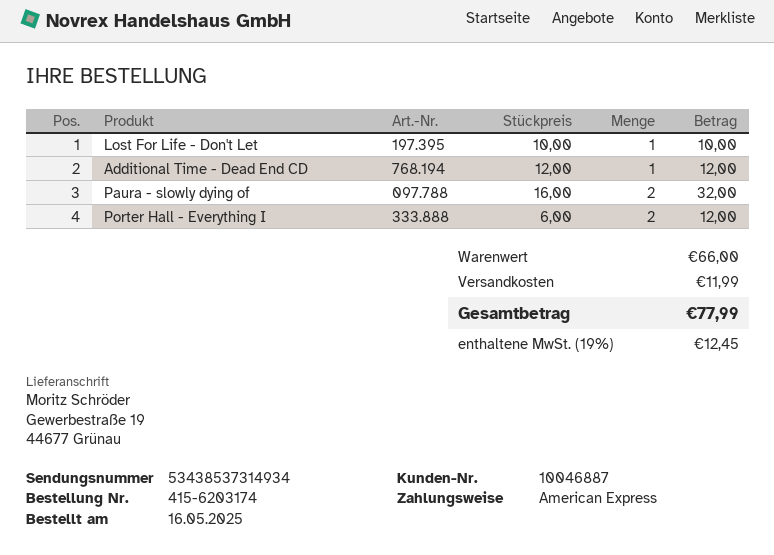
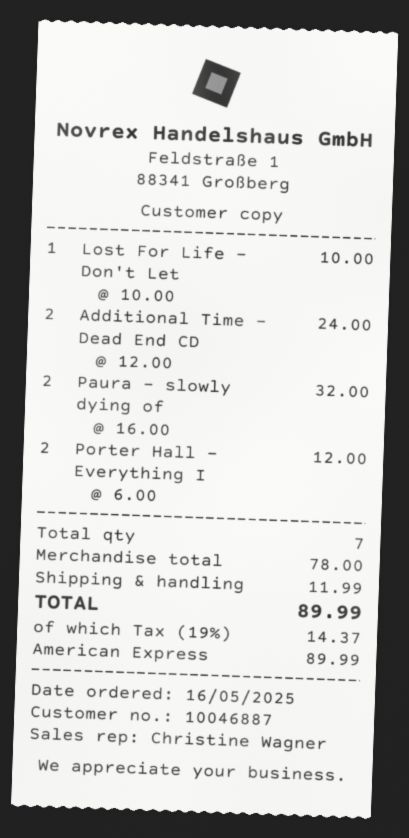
Additional Time - Dead End CD: 1 x 12.00 = 12.00 -> 2 x 12.00 = 24.00
subtotal: 66.00 -> 78.00
tax: 19% = 12.45 -> 19% = 14.37
total: 77.99 -> 89.99

